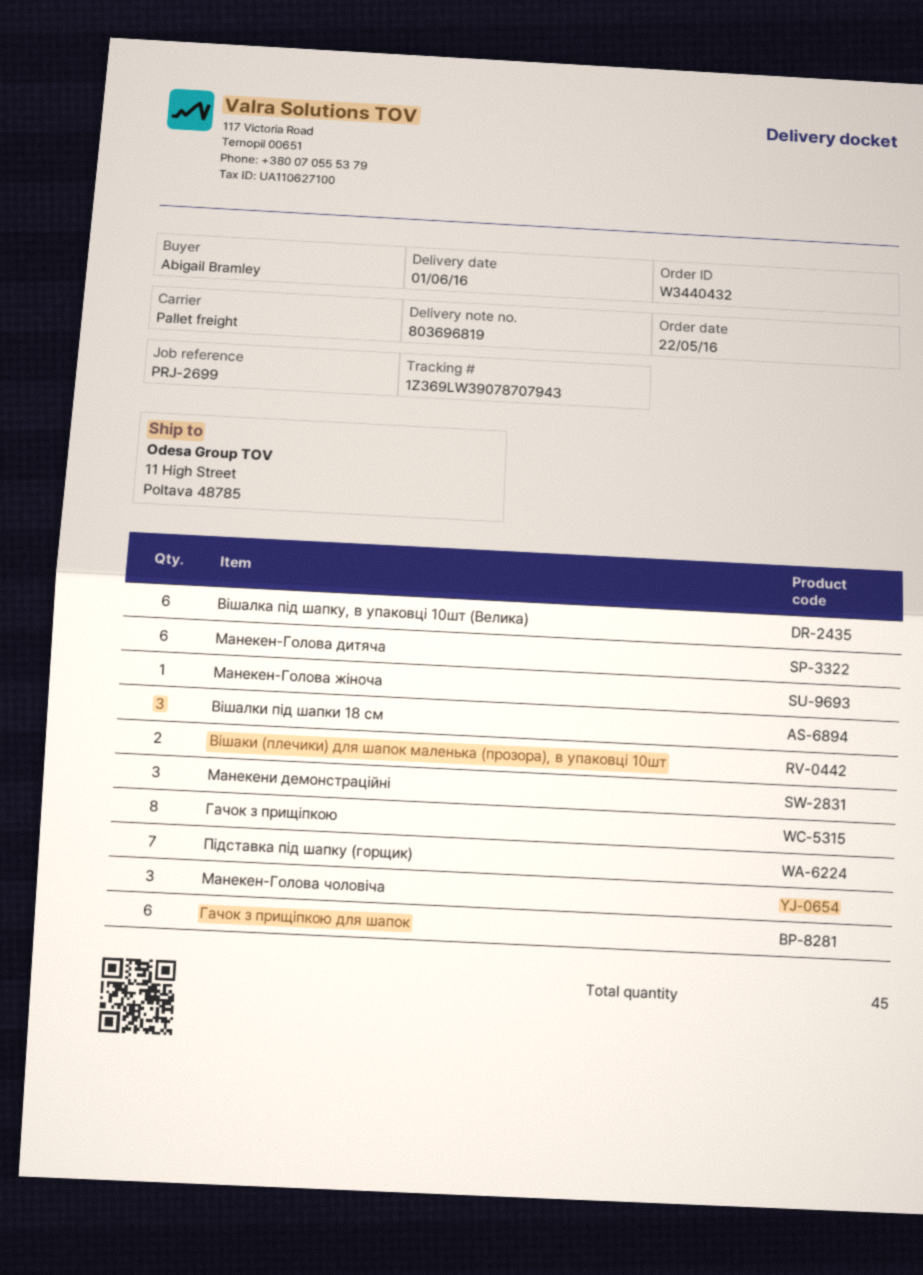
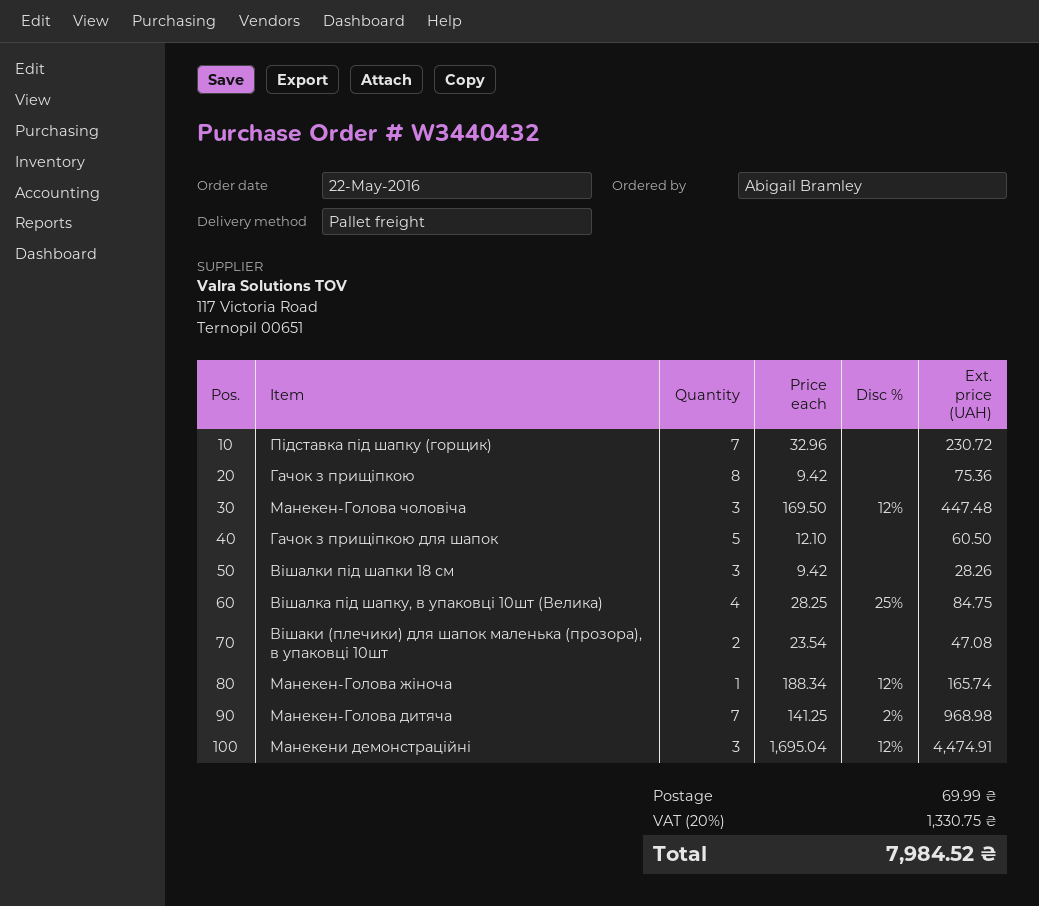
Вішалка під шапку, в упаковці 10шт (Велика): 6 -> 4
Манекен-Голова дитяча: 6 -> 7
Гачок з прищіпкою для шапок: 6 -> 5

